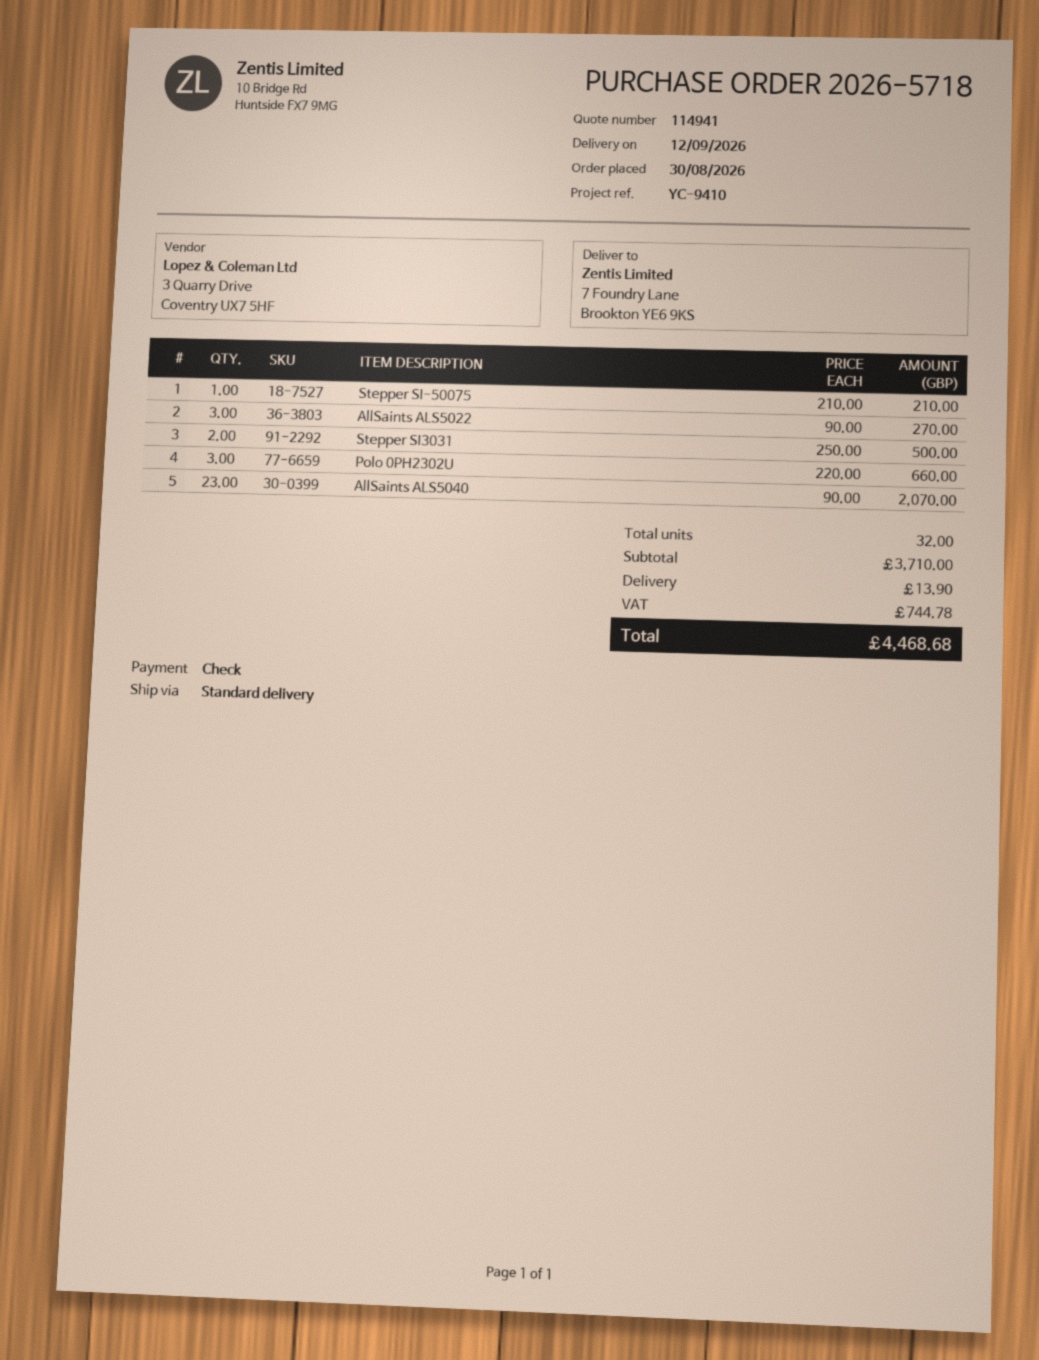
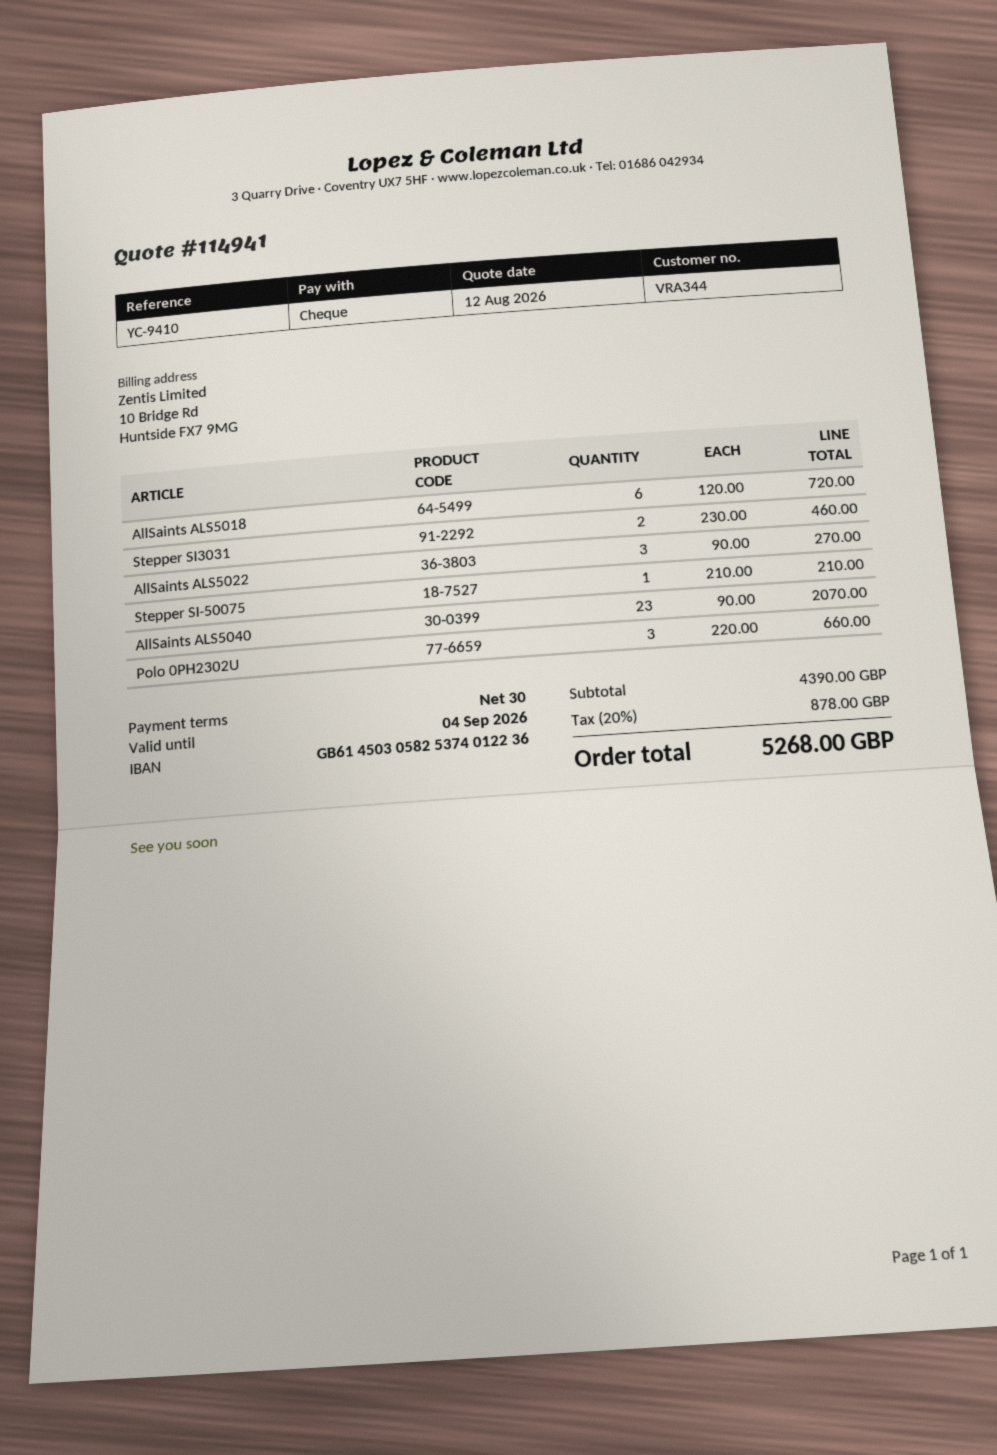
Stepper SI3031: 2 x 250.00 = 500.00 -> 2 x 230.00 = 460.00
AllSaints ALS5018: none -> 6 x 120.00 = 720.00
subtotal: 3710.00 -> 4390.00
shipping: 13.90 -> none
tax: 744.78 -> 878.00
total: 4468.68 -> 5268.00

